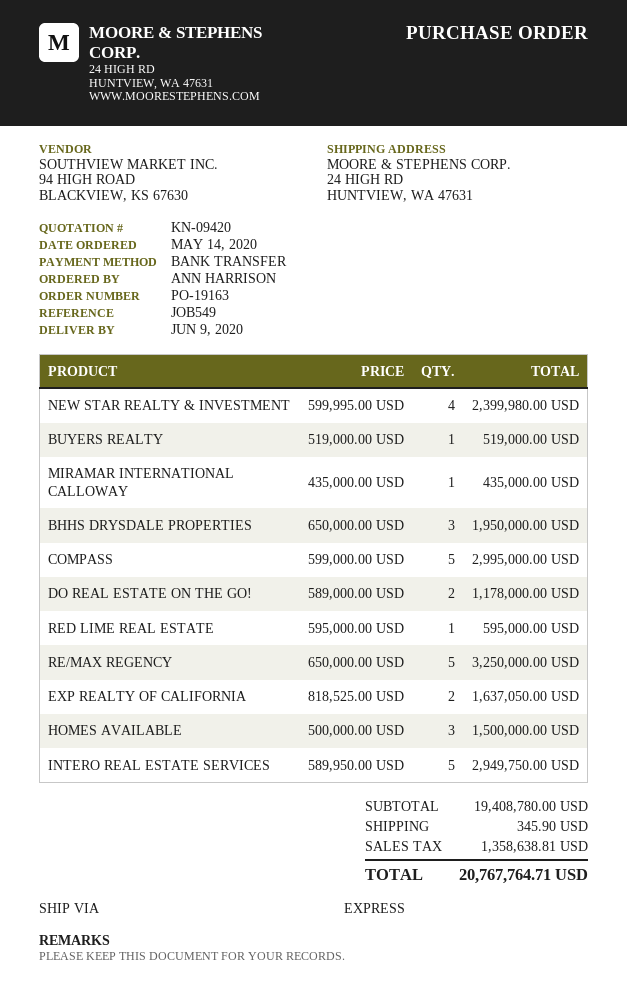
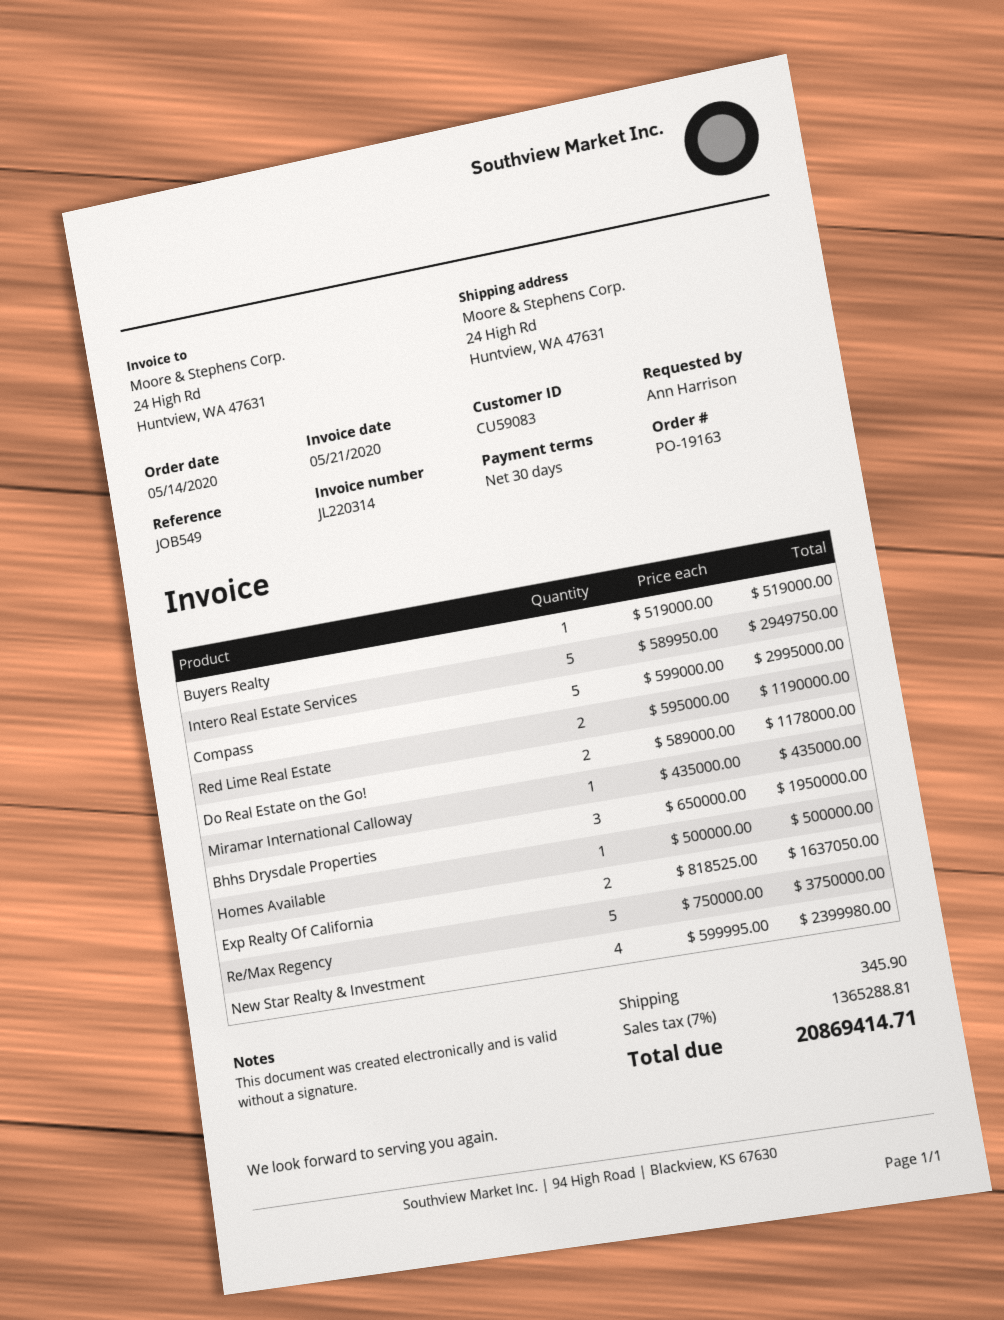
RED LIME REAL ESTATE: 1 x 595000.00 = 595000.00 -> 2 x 595000.00 = 1190000.00
RE/MAX REGENCY: 5 x 650000.00 = 3250000.00 -> 5 x 750000.00 = 3750000.00
HOMES AVAILABLE: 3 x 500000.00 = 1500000.00 -> 1 x 500000.00 = 500000.00
tax: 1358638.81 -> 1365288.81
total: 20767764.71 -> 20869414.71

